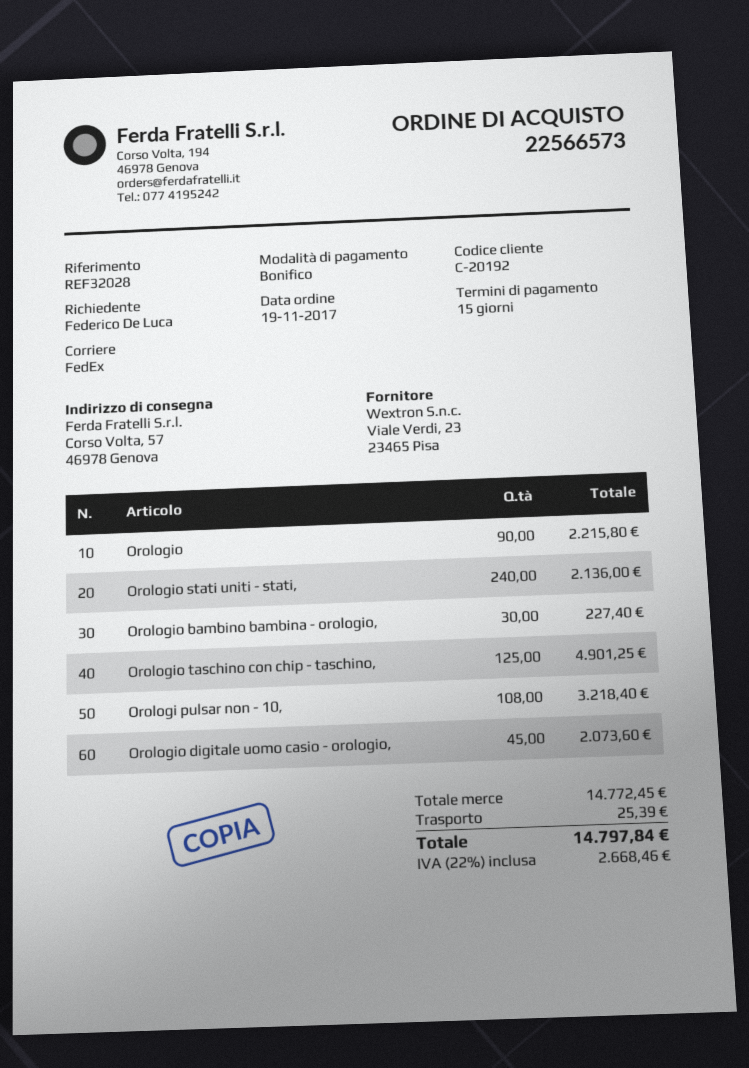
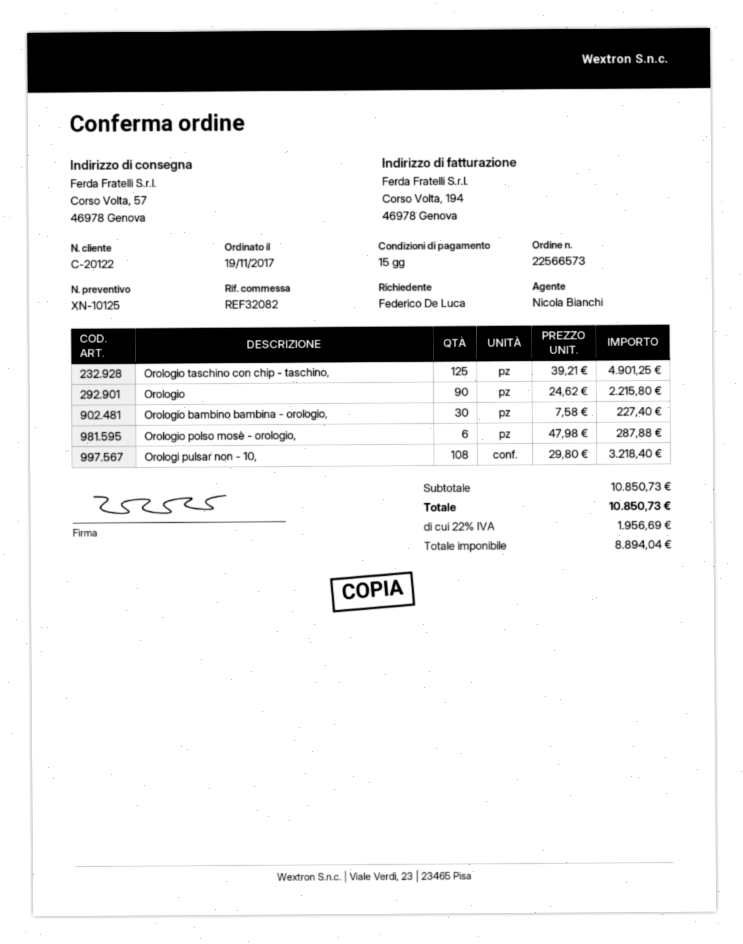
customer number: C-20192 -> C-20122
reference: REF32028 -> REF32082
Orologio stati uniti - stati,: 240 for 2136.00 -> none
Orologio digitale uomo casio - orologio,: 45 for 2073.60 -> none
Orologio polso mosè - orologio,: none -> 6 for 287.88
subtotal: 14772.45 -> 10850.73
shipping: 25.39 -> none
tax: 22% = 2668.46 -> 22% = 1956.69
total: 14797.84 -> 10850.73

